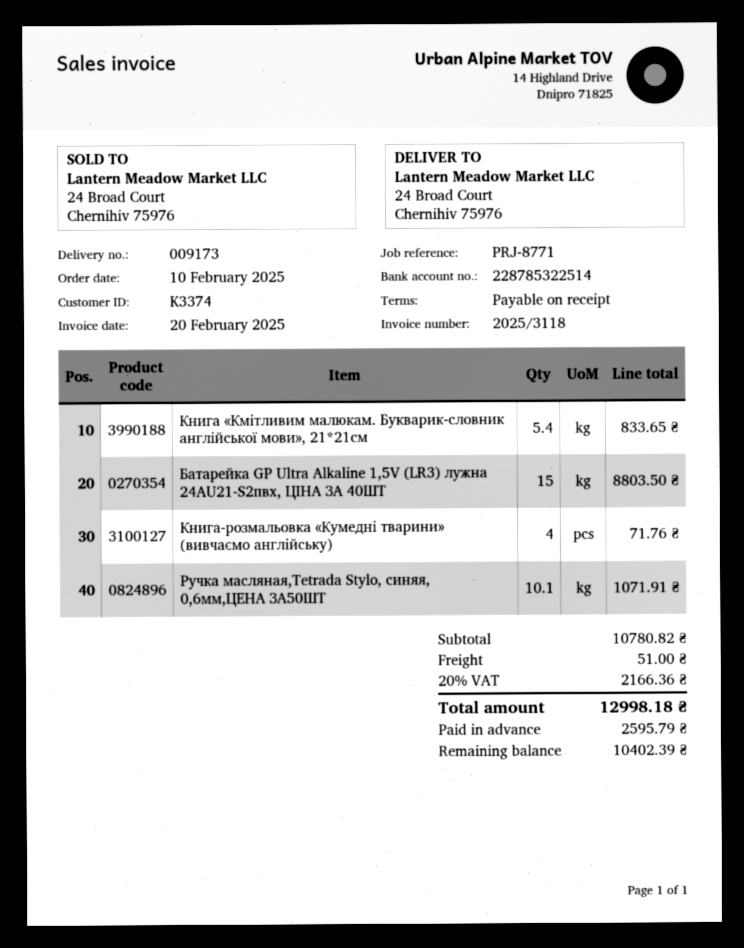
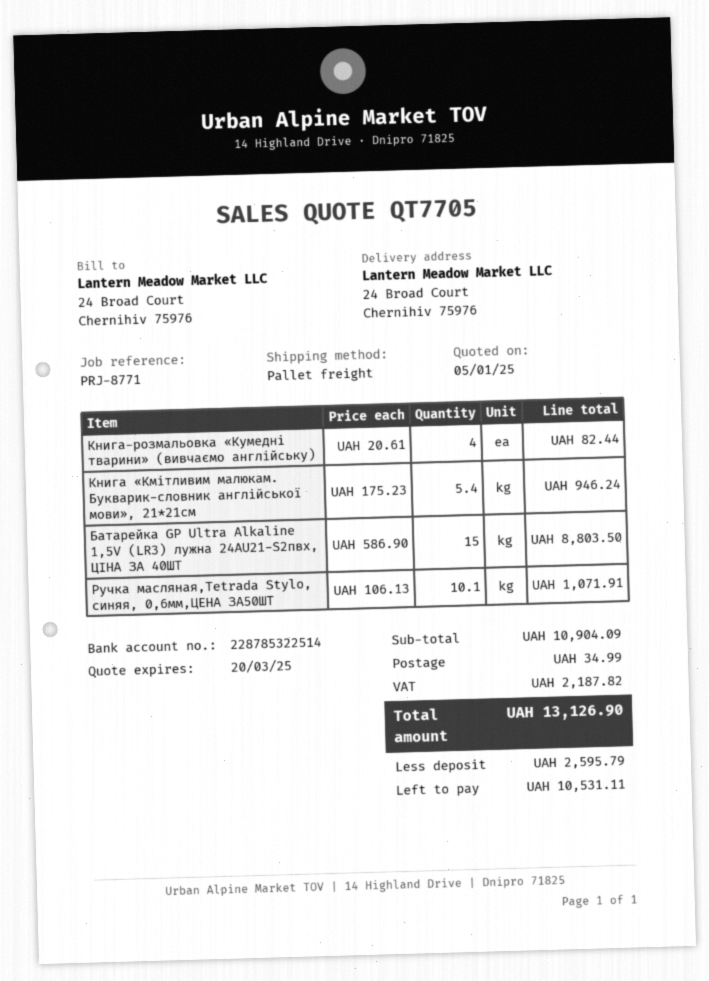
Книга «Кмітливим малюкам. Букварик-словник англійської мови», 21*21см: 5.4 for 833.65 -> 5.4 for 946.24
Книга-розмальовка «Кумедні тварини» (вивчаємо англійську): 4 for 71.76 -> 4 for 82.44
subtotal: 10780.82 -> 10904.09
shipping: 51.00 -> 34.99
tax: 2166.36 -> 2187.82
total: 12998.18 -> 13126.90
balance: 10402.39 -> 10531.11

